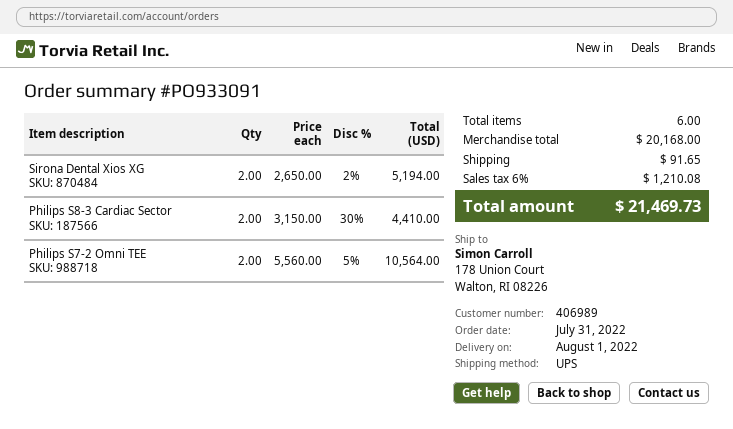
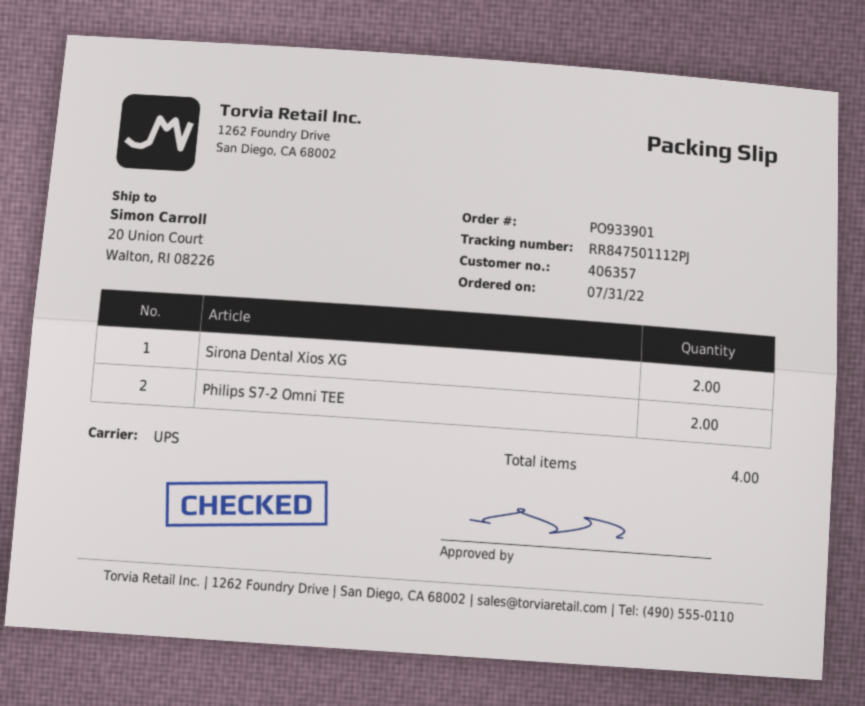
order number: PO933091 -> PO933901
customer number: 406989 -> 406357
ship to: 178 Union Court, Walton, RI 08226 -> 20 Union Court, Walton, RI 08226
Philips S8-3 Cardiac Sector: 2 -> none
total quantity: 6 -> 4

